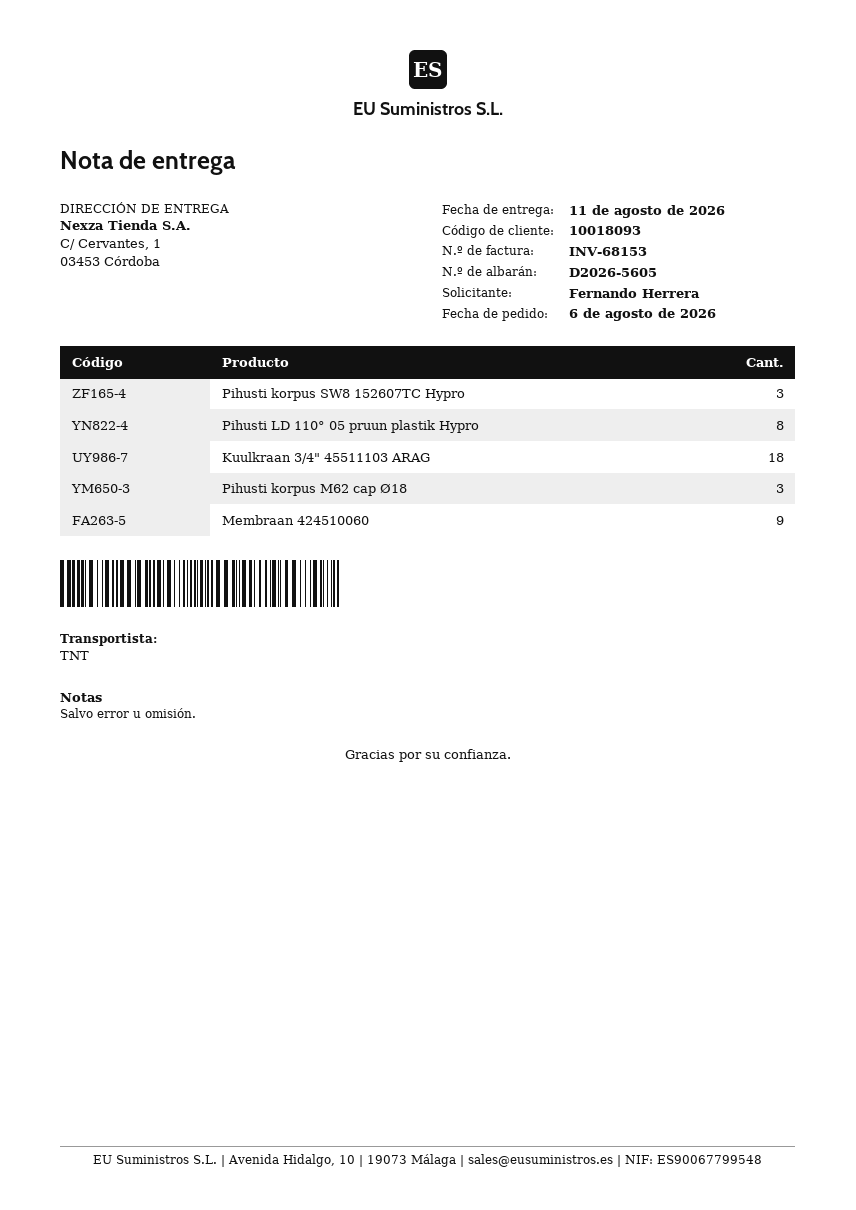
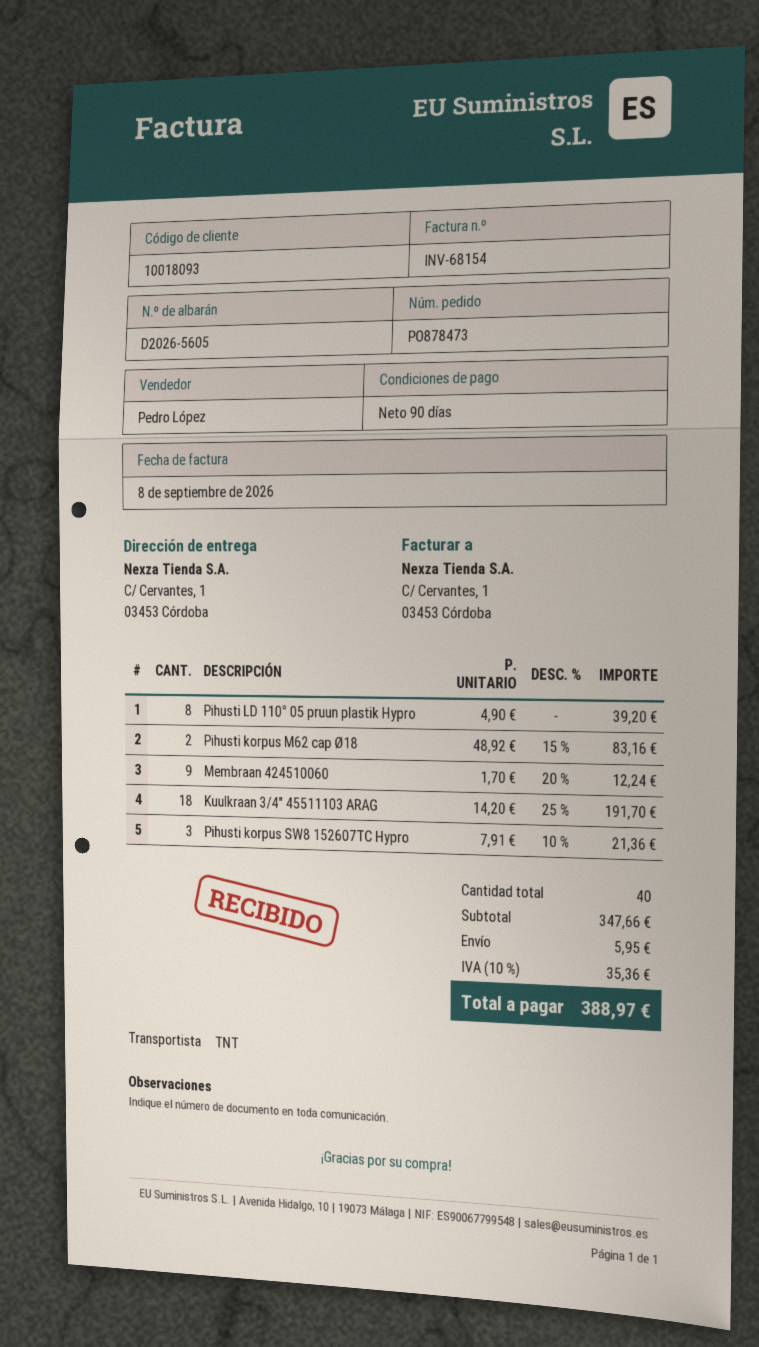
invoice number: INV-68153 -> INV-68154
Pihusti korpus M62 cap Ø18: 3 -> 2

